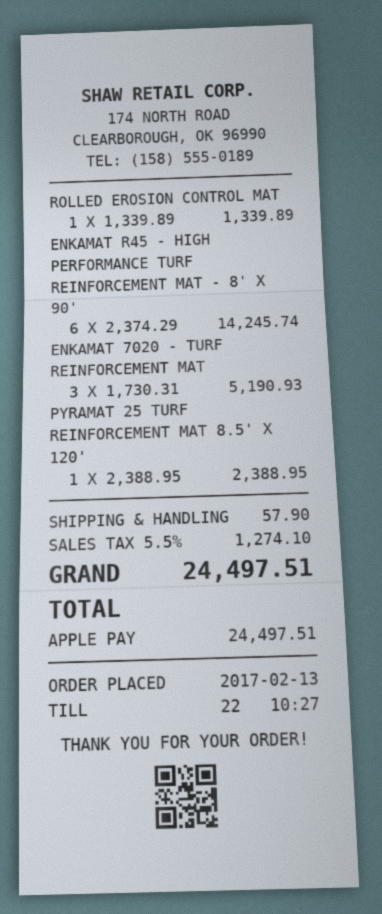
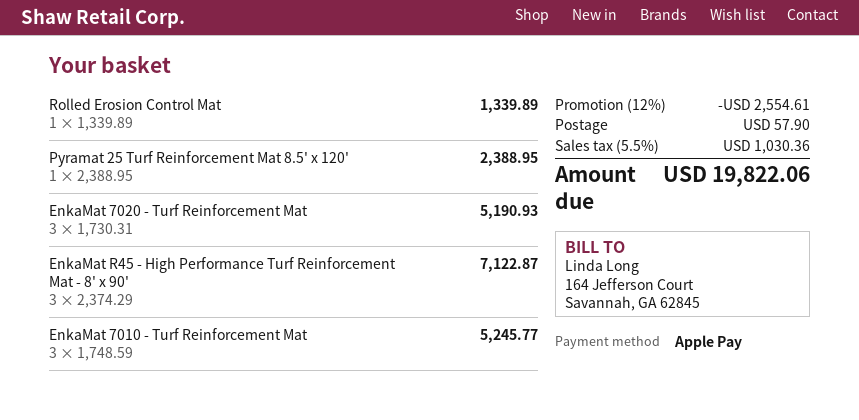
ENKAMAT R45 - HIGH PERFORMANCE TURF REINFORCEMENT MAT - 8' X 90': 6 x 2374.29 = 14245.74 -> 3 x 2374.29 = 7122.87
EnkaMat 7010 - Turf Reinforcement Mat: none -> 3 x 1748.59 = 5245.77
discount: none -> 12% = 2554.61
tax: 5.5% = 1274.10 -> 5.5% = 1030.36
total: 24497.51 -> 19822.06

